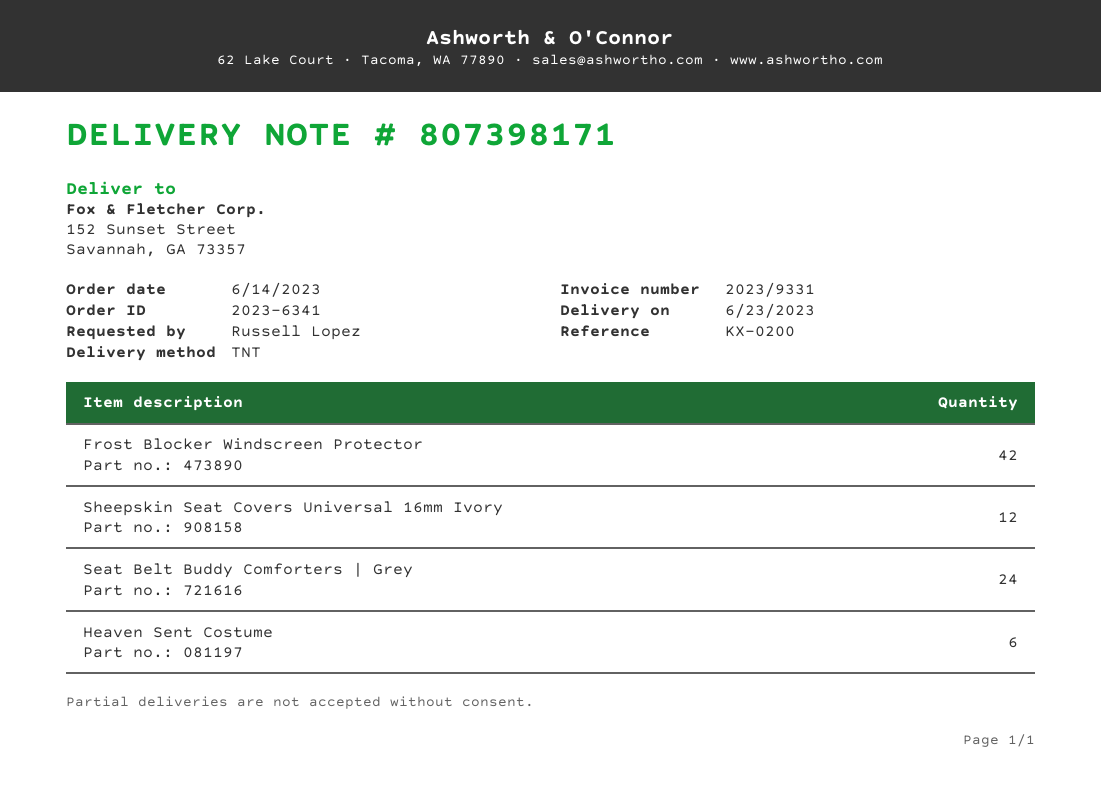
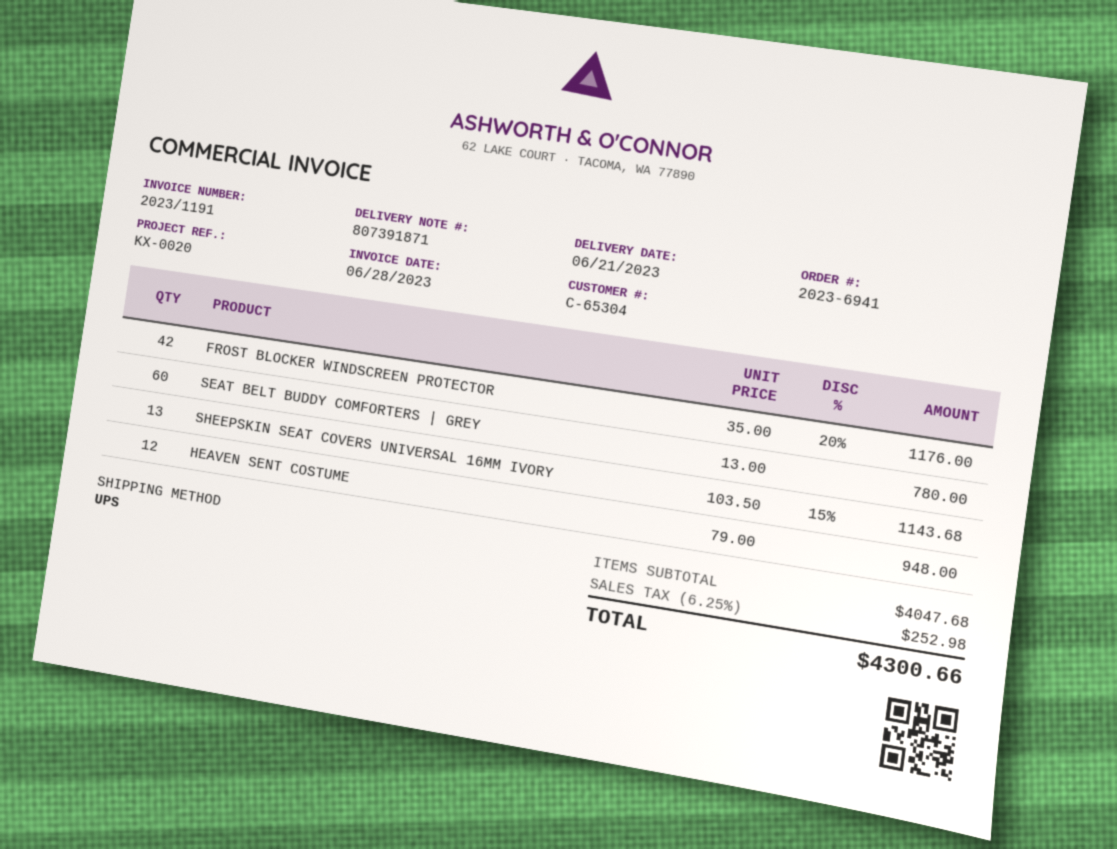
order number: 2023-6341 -> 2023-6941
delivery note number: 807398171 -> 807391871
delivery date: 2023-06-23 -> 2023-06-21
invoice number: 2023/9331 -> 2023/1191
reference: KX-0200 -> KX-0020
shipping method: TNT -> UPS
Sheepskin Seat Covers Universal 16mm Ivory: 12 -> 13
Seat Belt Buddy Comforters | Grey: 24 -> 60
Heaven Sent Costume: 6 -> 12

